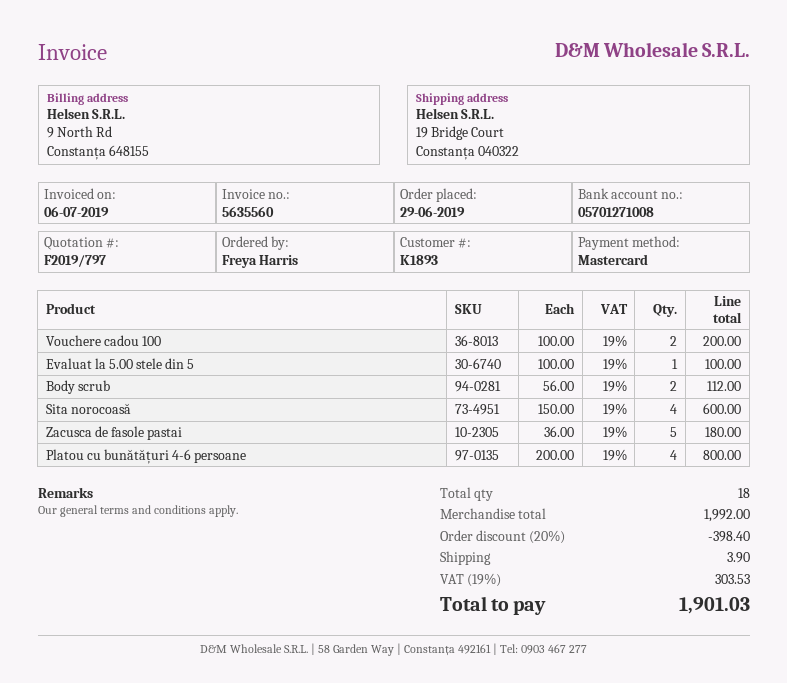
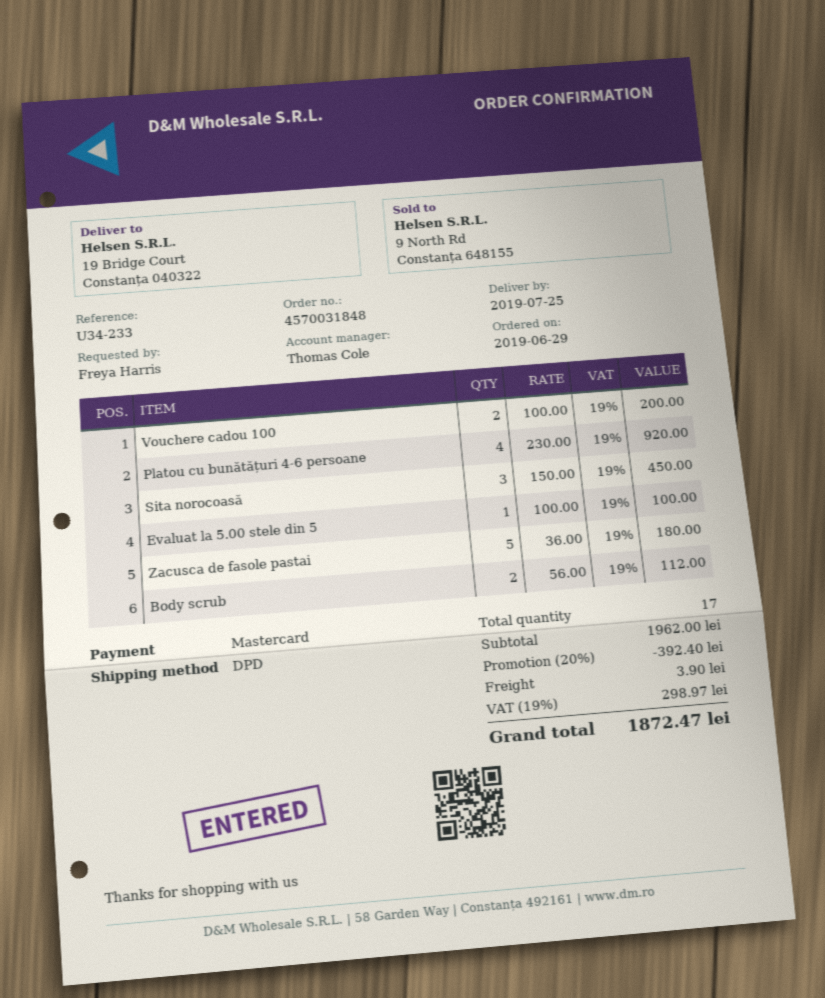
Sita norocoasă: 4 x 150.00 = 600.00 -> 3 x 150.00 = 450.00
Platou cu bunătățuri 4-6 persoane: 4 x 200.00 = 800.00 -> 4 x 230.00 = 920.00
total quantity: 18 -> 17
subtotal: 1992.00 -> 1962.00
discount: 20% = 398.40 -> 20% = 392.40
tax: 19% = 303.53 -> 19% = 298.97
total: 1901.03 -> 1872.47

